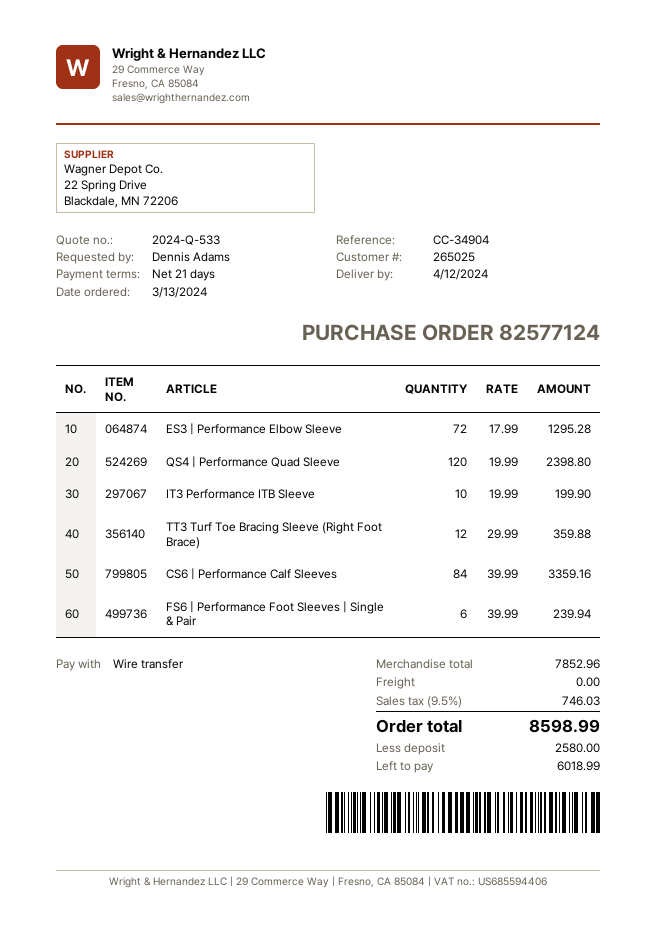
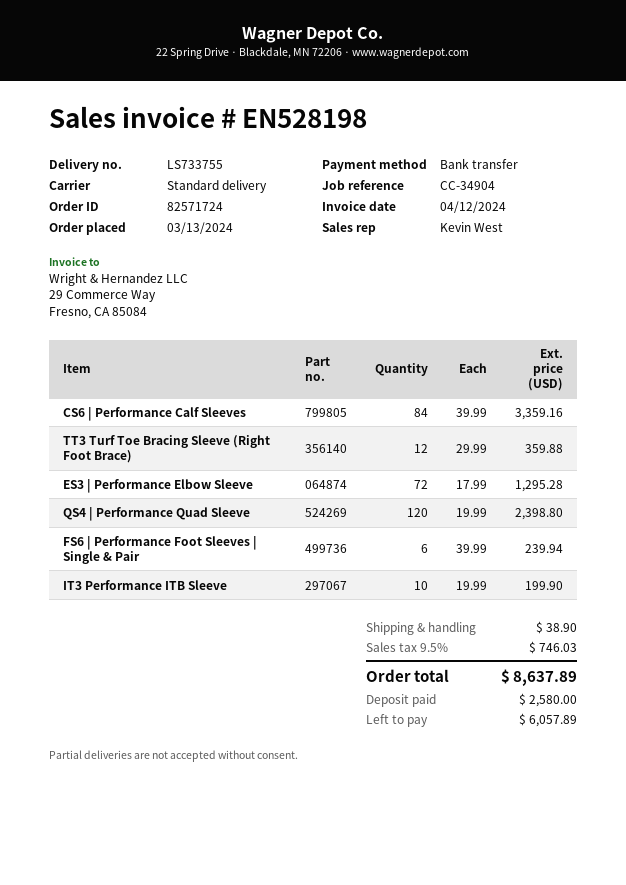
order number: 82577124 -> 82571724
shipping: 0.00 -> 38.90
total: 8598.99 -> 8637.89
balance: 6018.99 -> 6057.89

